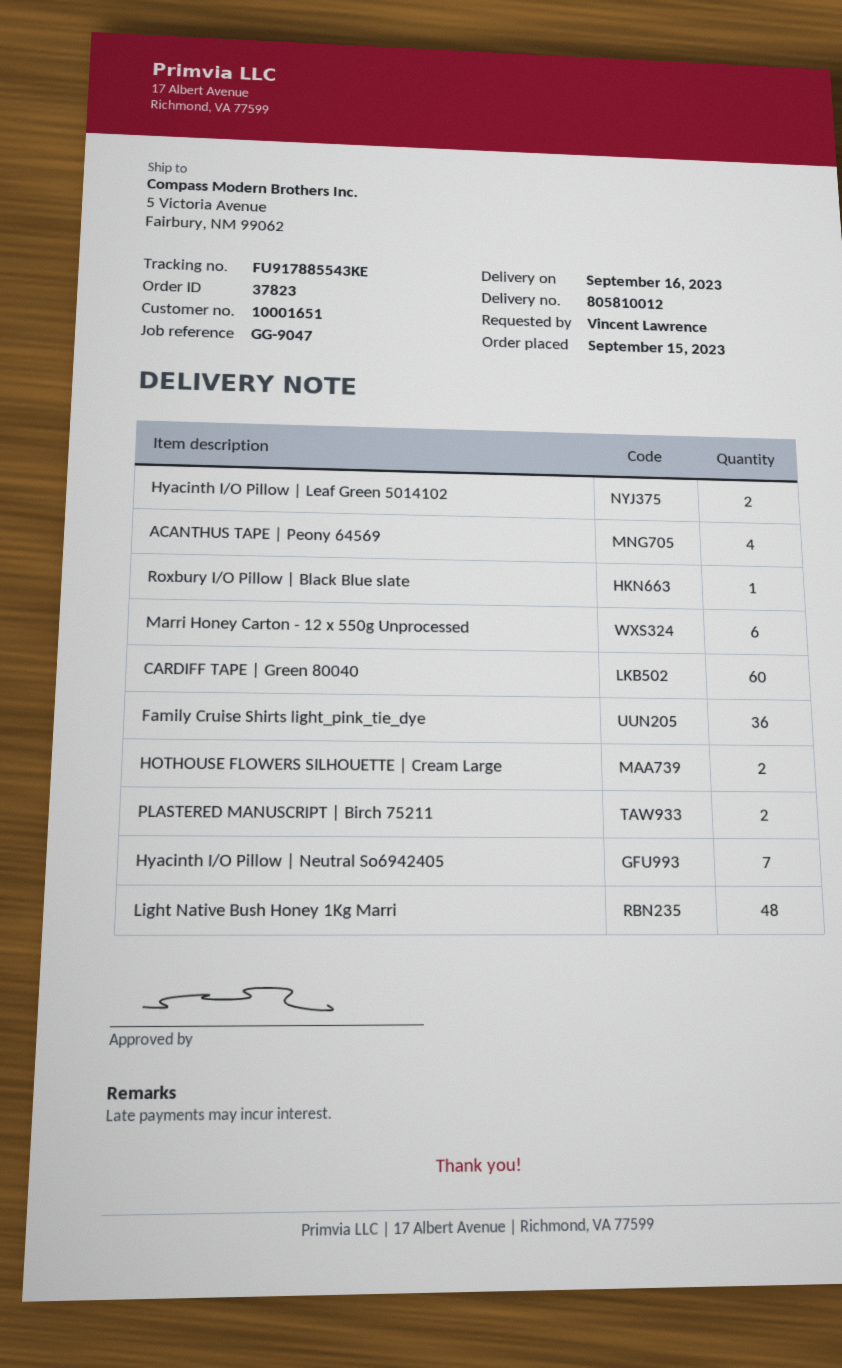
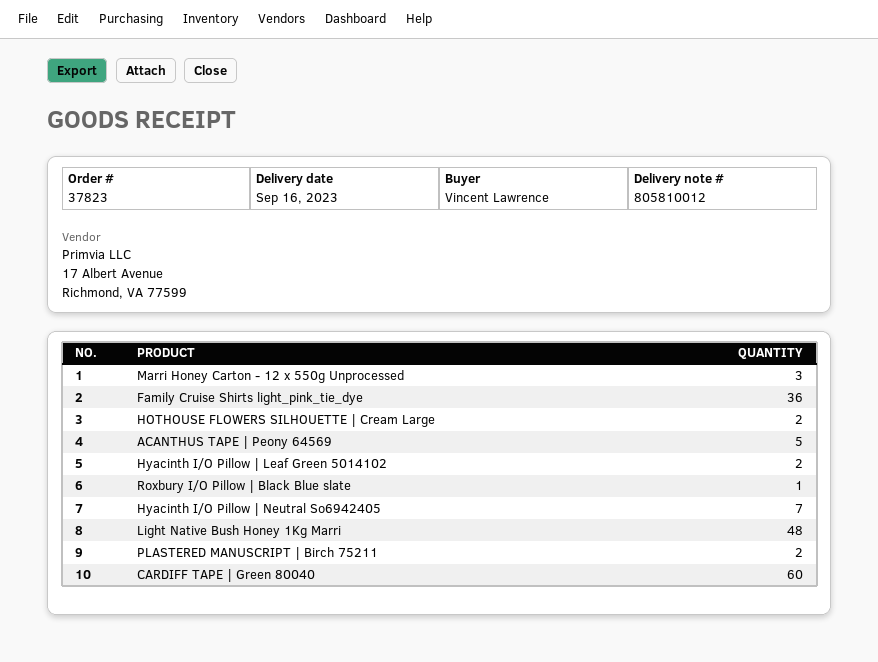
ACANTHUS TAPE | Peony 64569: 4 -> 5
Marri Honey Carton - 12 x 550g Unprocessed: 6 -> 3

